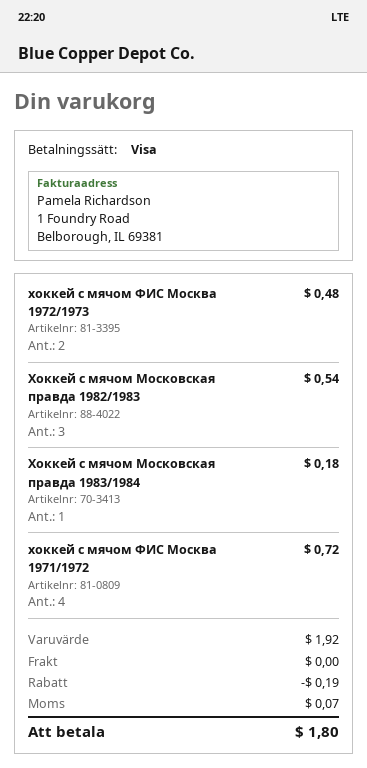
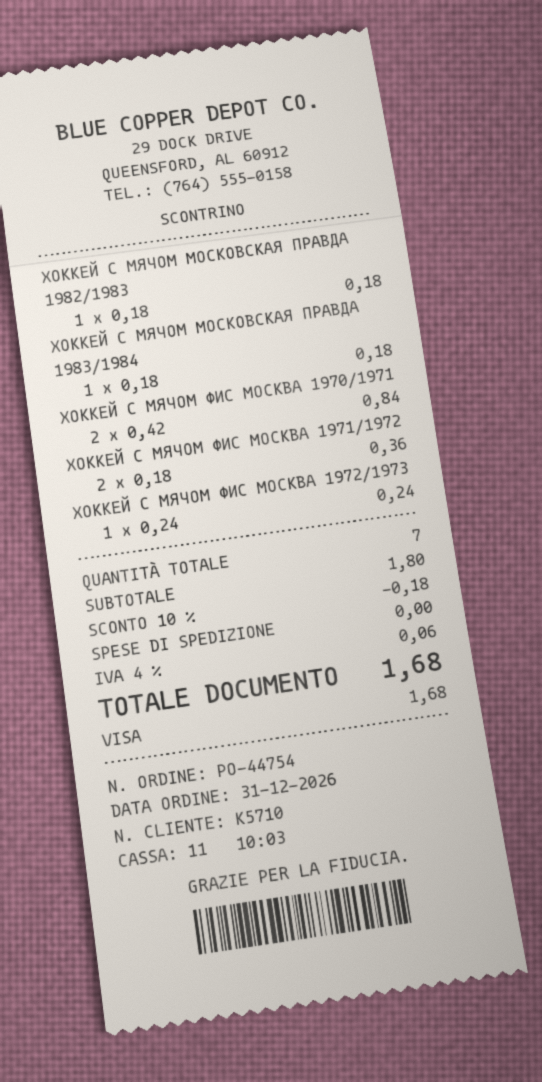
хоккей с мячом ФИС Москва 1972/1973: 2 for 0.48 -> 1 for 0.24
Хоккей с мячом Московская правда 1982/1983: 3 for 0.54 -> 1 for 0.18
хоккей с мячом ФИС Москва 1971/1972: 4 for 0.72 -> 2 for 0.36
ХОККЕЙ С МЯЧОМ ФИС МОСКВА 1970/1971: none -> 2 for 0.84
subtotal: 1.92 -> 1.80
discount: 0.19 -> 0.18
tax: 0.07 -> 0.06
total: 1.80 -> 1.68

